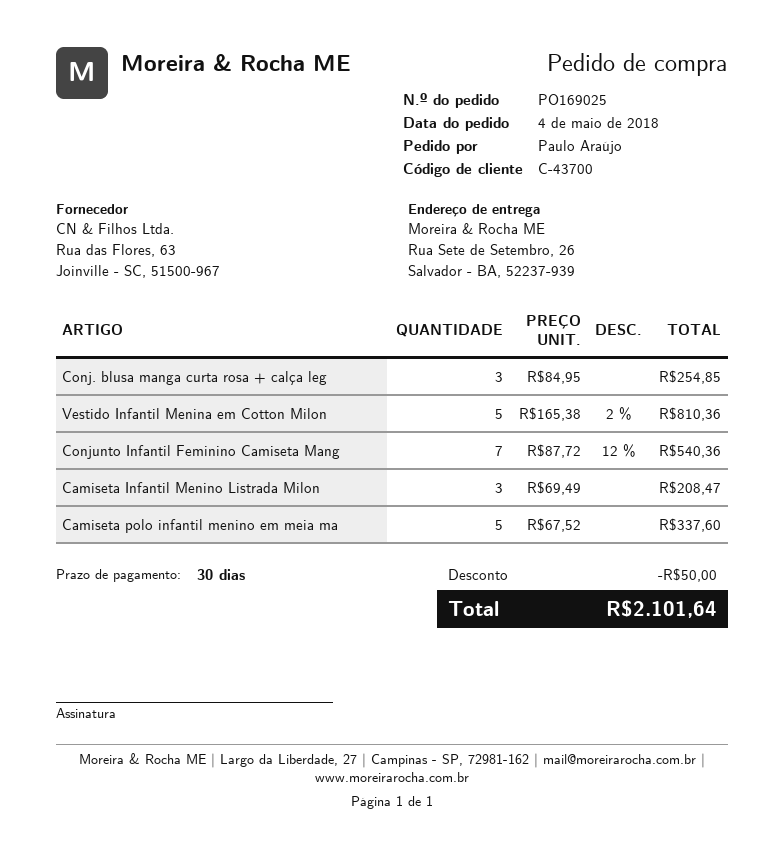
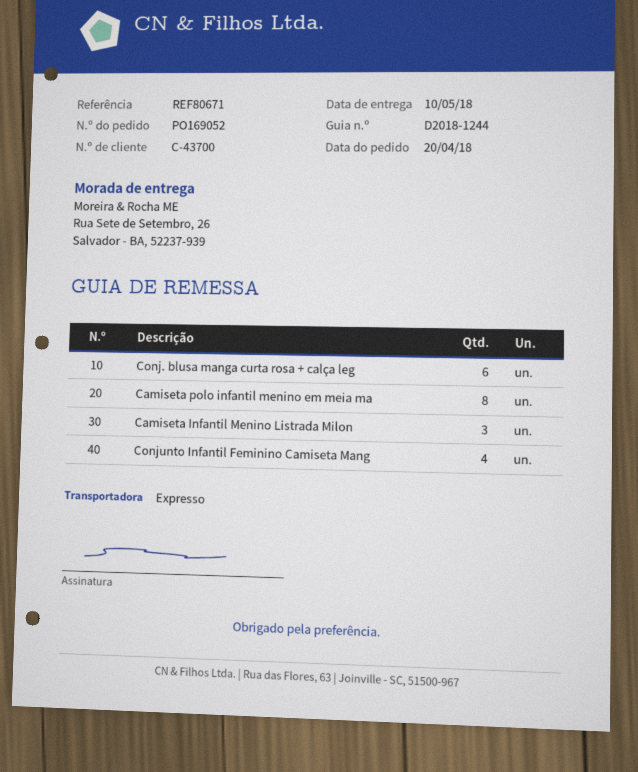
order number: PO169025 -> PO169052
order date: 2018-05-04 -> 2018-04-20
Conj. blusa manga curta rosa + calça leg: 3 -> 6
Vestido Infantil Menina em Cotton Milon: 5 -> none
Conjunto Infantil Feminino Camiseta Mang: 7 -> 4
Camiseta polo infantil menino em meia ma: 5 -> 8

